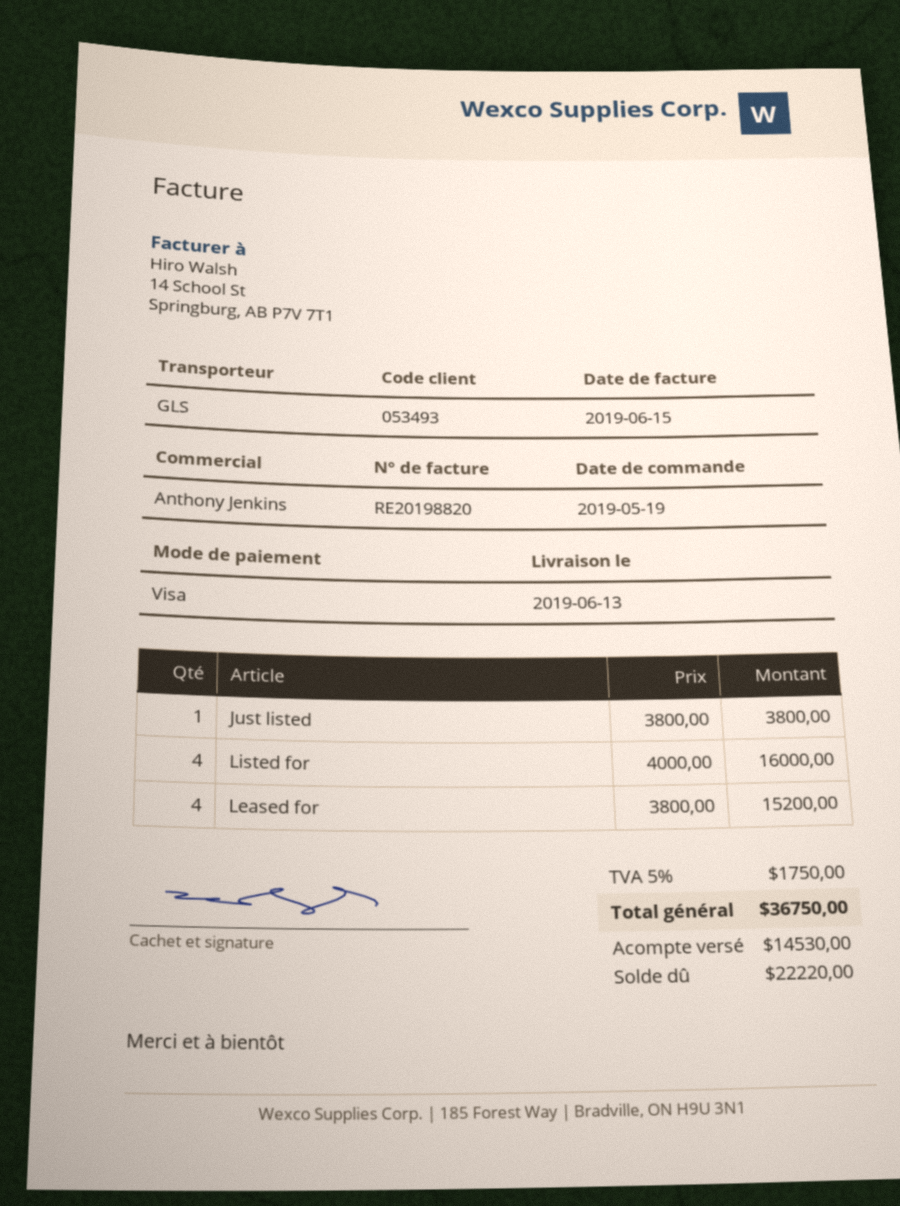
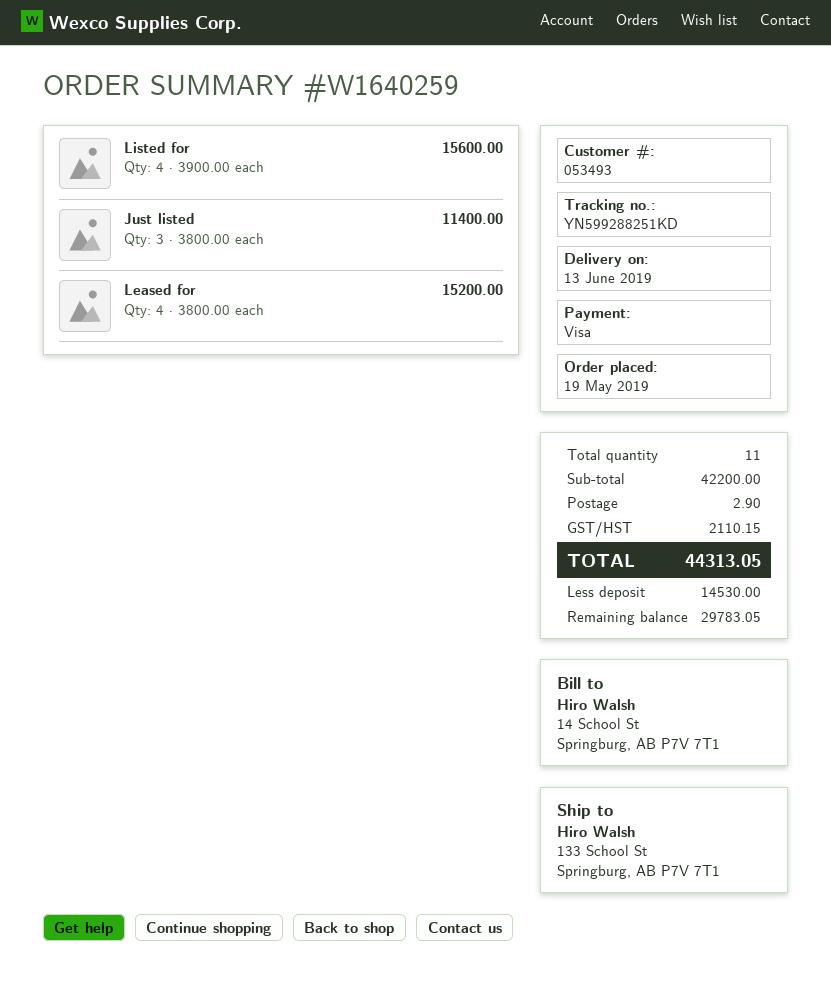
Just listed: 1 x 3800.00 = 3800.00 -> 3 x 3800.00 = 11400.00
Listed for: 4 x 4000.00 = 16000.00 -> 4 x 3900.00 = 15600.00
shipping: none -> 2.90
tax: 1750.00 -> 2110.15
total: 36750.00 -> 44313.05
balance: 22220.00 -> 29783.05

